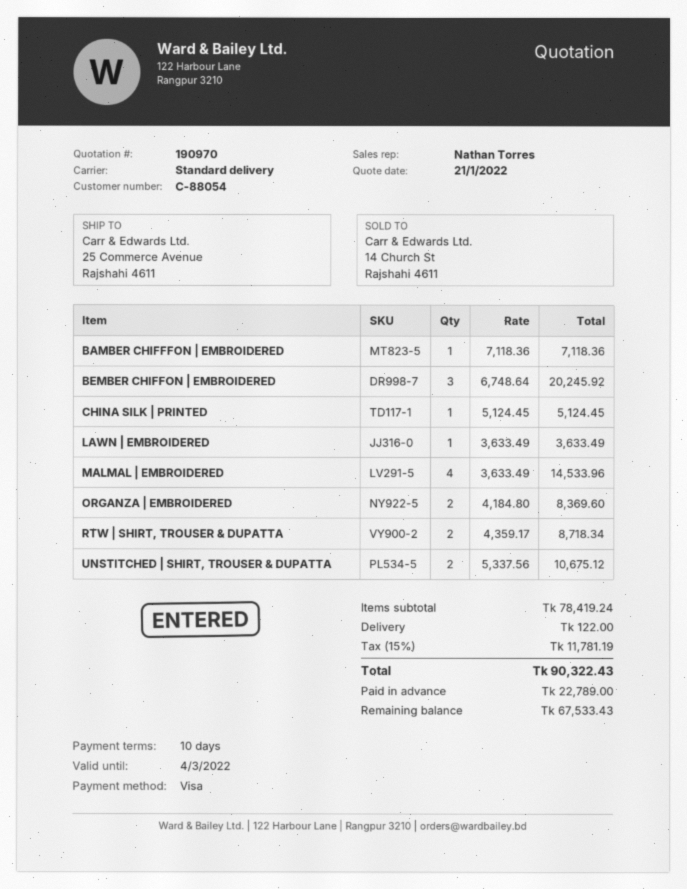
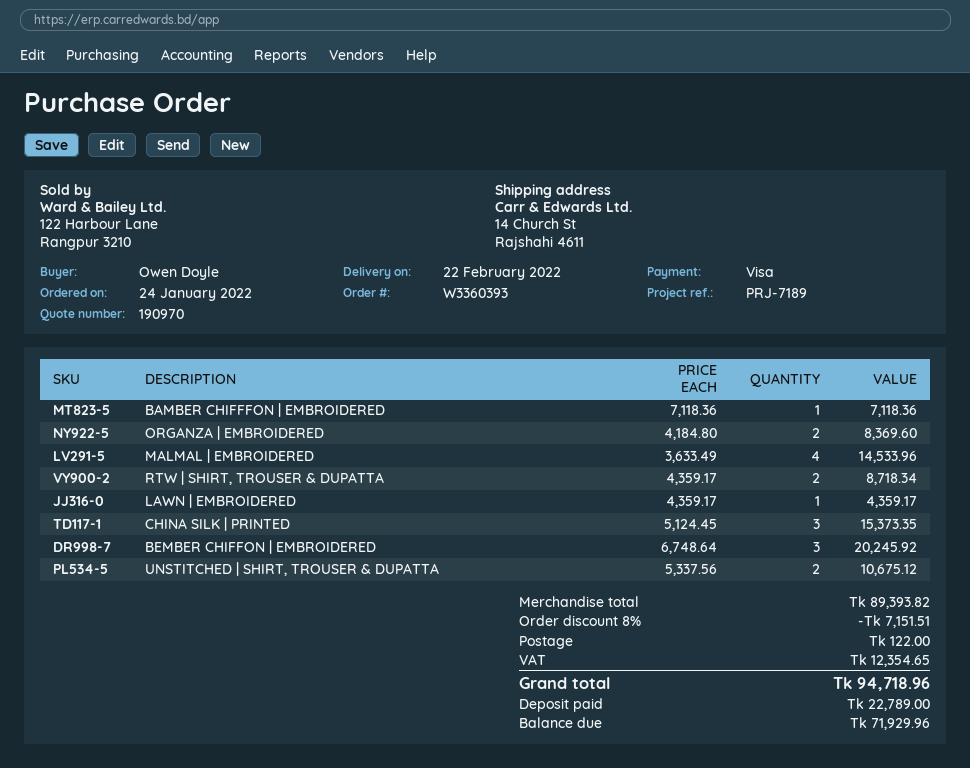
ship to: 25 Commerce Avenue, Rajshahi 4611 -> 14 Church St, Rajshahi 4611
CHINA SILK | PRINTED: 1 x 5124.45 = 5124.45 -> 3 x 5124.45 = 15373.35
LAWN | EMBROIDERED: 1 x 3633.49 = 3633.49 -> 1 x 4359.17 = 4359.17
subtotal: 78419.24 -> 89393.82
discount: none -> 8% = 7151.51
tax: 11781.19 -> 12354.65
total: 90322.43 -> 94718.96
balance: 67533.43 -> 71929.96

